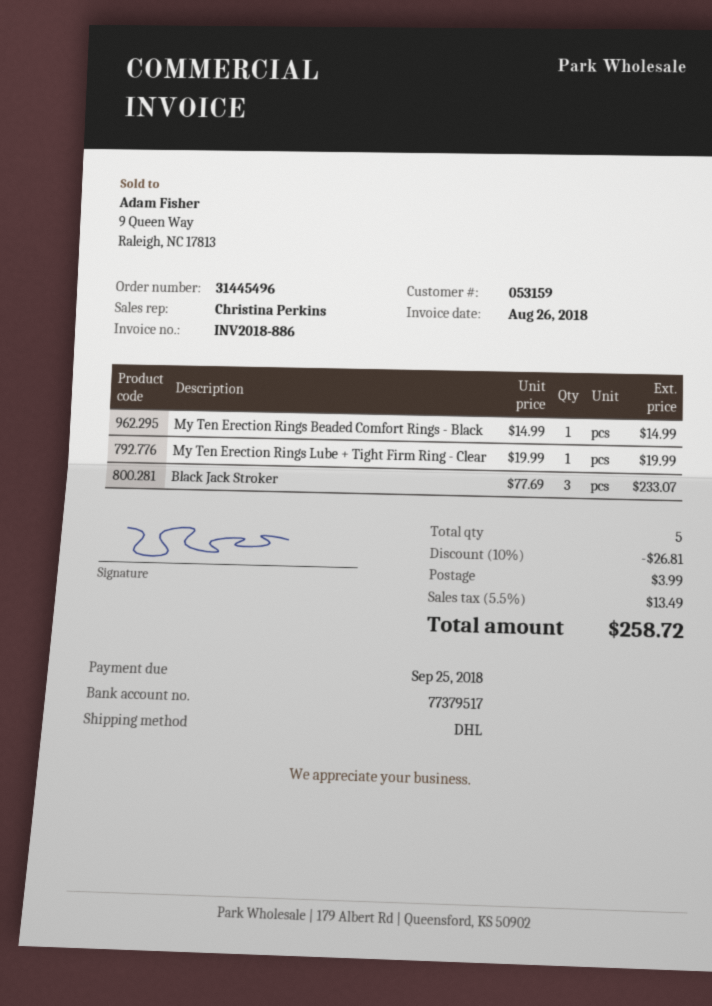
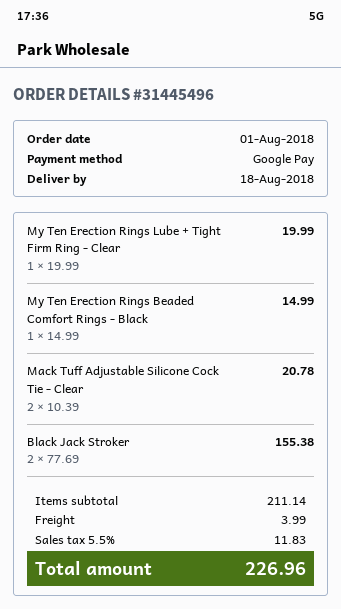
Black Jack Stroker: 3 x 77.69 = 233.07 -> 2 x 77.69 = 155.38
Mack Tuff Adjustable Silicone Cock Tie - Clear: none -> 2 x 10.39 = 20.78
discount: 10% = 26.81 -> none
tax: 5.5% = 13.49 -> 5.5% = 11.83
total: 258.72 -> 226.96

